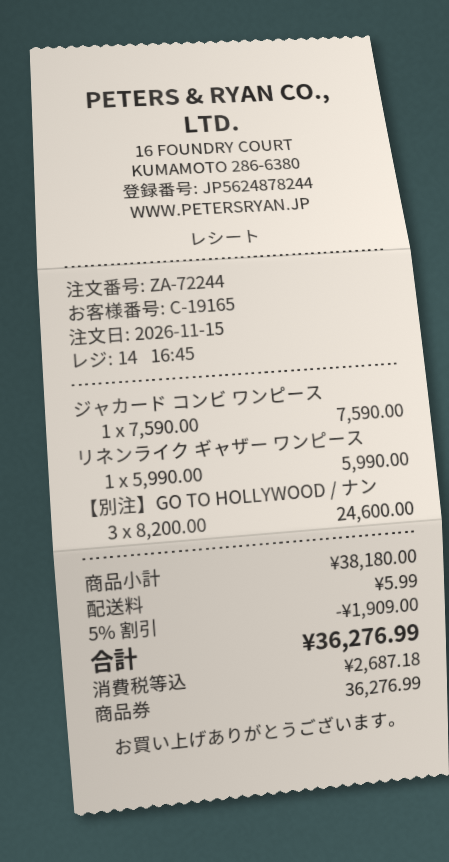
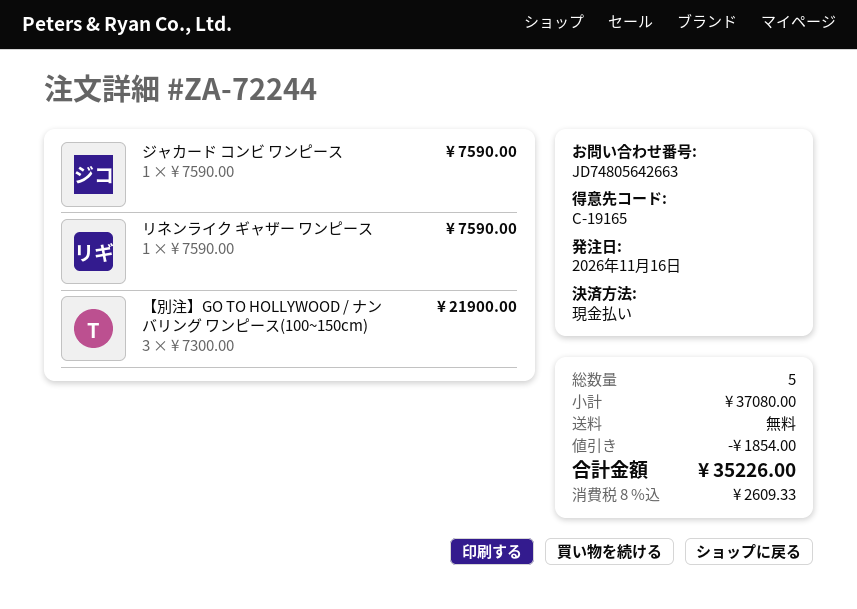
order date: 2026-11-15 -> 2026-11-16
payment method: gift card -> cash
リネンライク ギャザー ワンピース: 1 x 5990.00 = 5990.00 -> 1 x 7590.00 = 7590.00
【別注】GO TO HOLLYWOOD / ナン: 3 x 8200.00 = 24600.00 -> 3 x 7300.00 = 21900.00
subtotal: 38180.00 -> 37080.00
discount: 1909.00 -> 1854.00
shipping: 5.99 -> 0.00
tax: 2687.18 -> 2609.33
total: 36276.99 -> 35226.00

